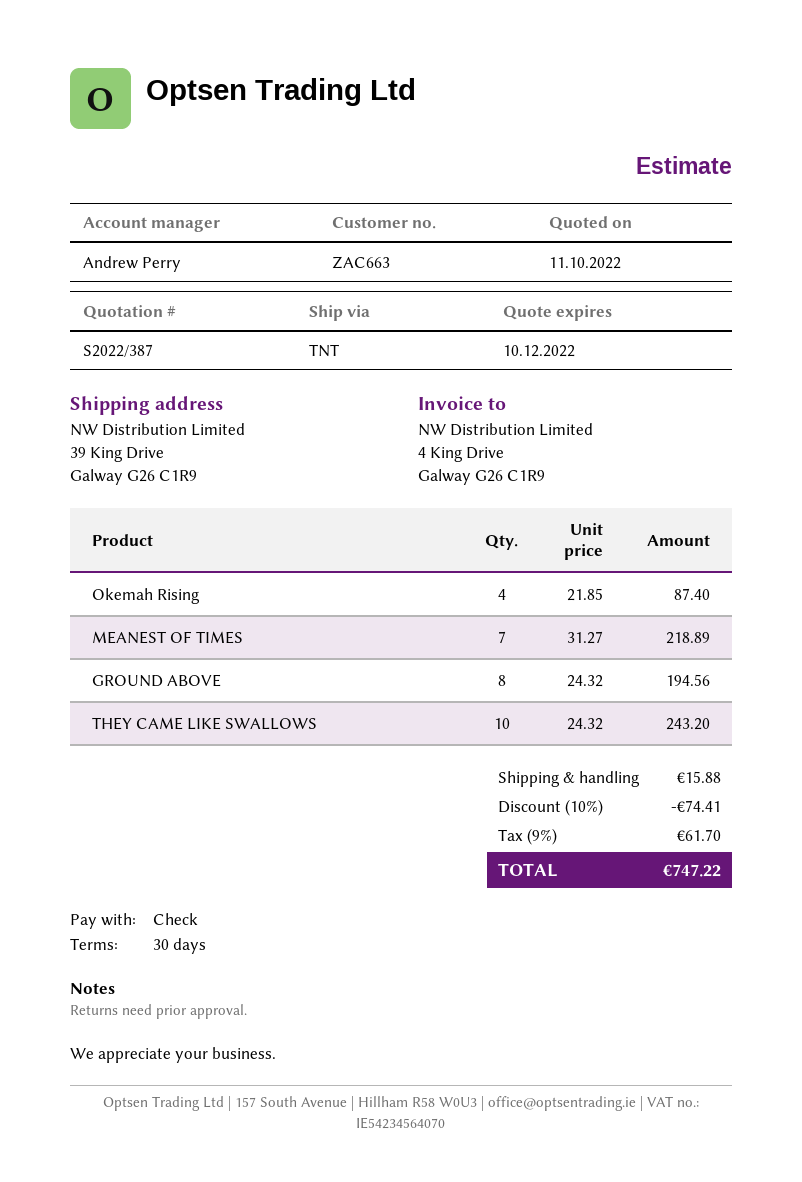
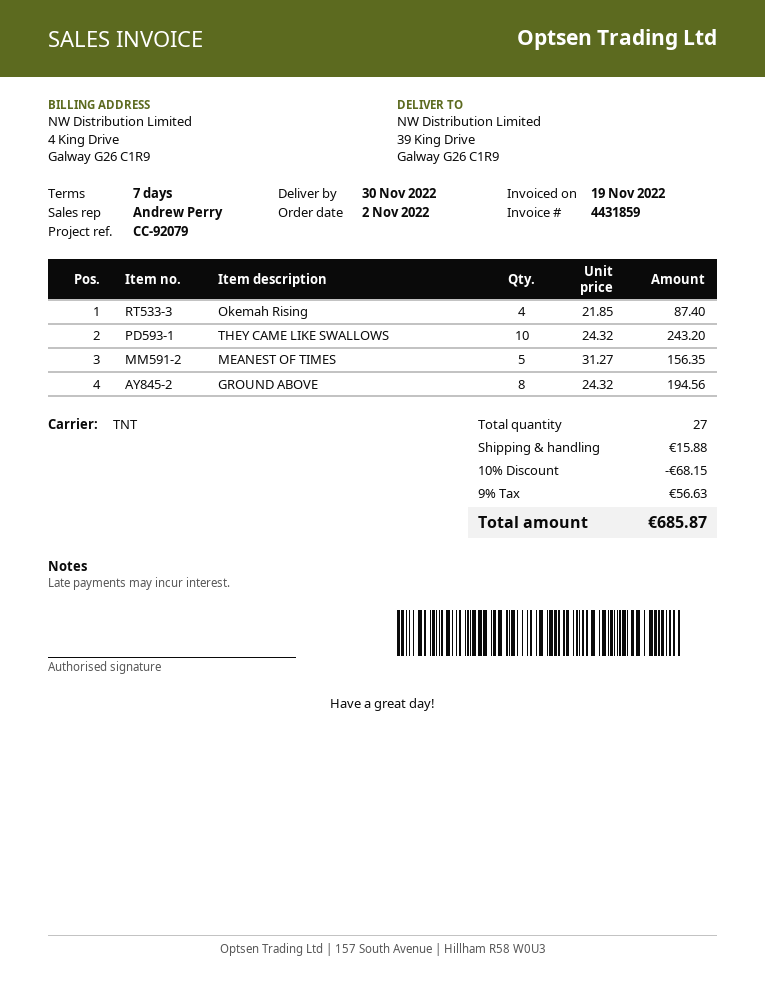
payment terms: 30 days -> 7 days
MEANEST OF TIMES: 7 x 31.27 = 218.89 -> 5 x 31.27 = 156.35
discount: 10% = 74.41 -> 10% = 68.15
tax: 9% = 61.70 -> 9% = 56.63
total: 747.22 -> 685.87

